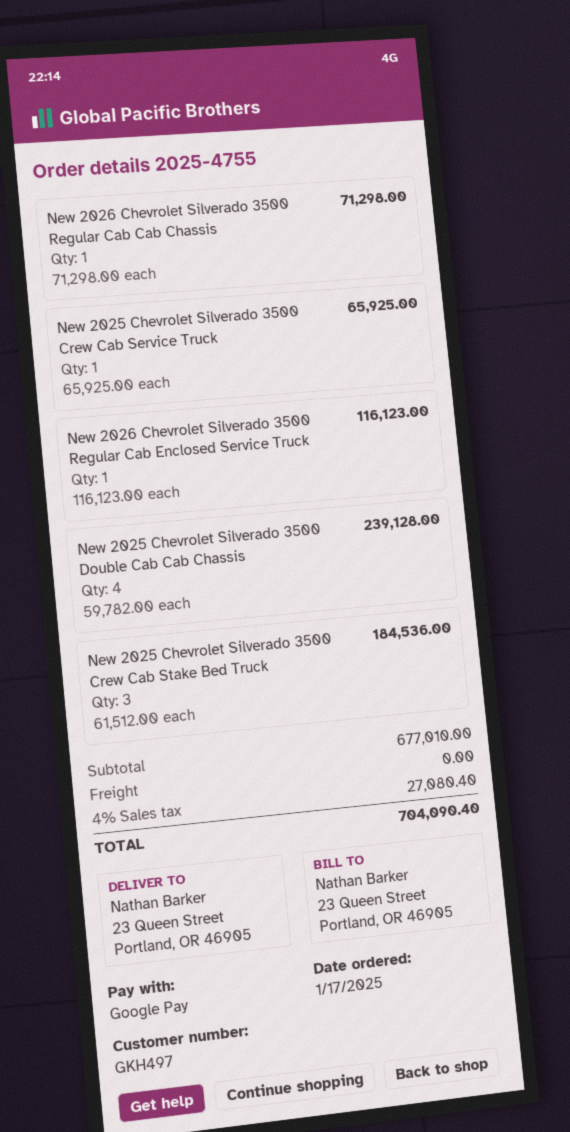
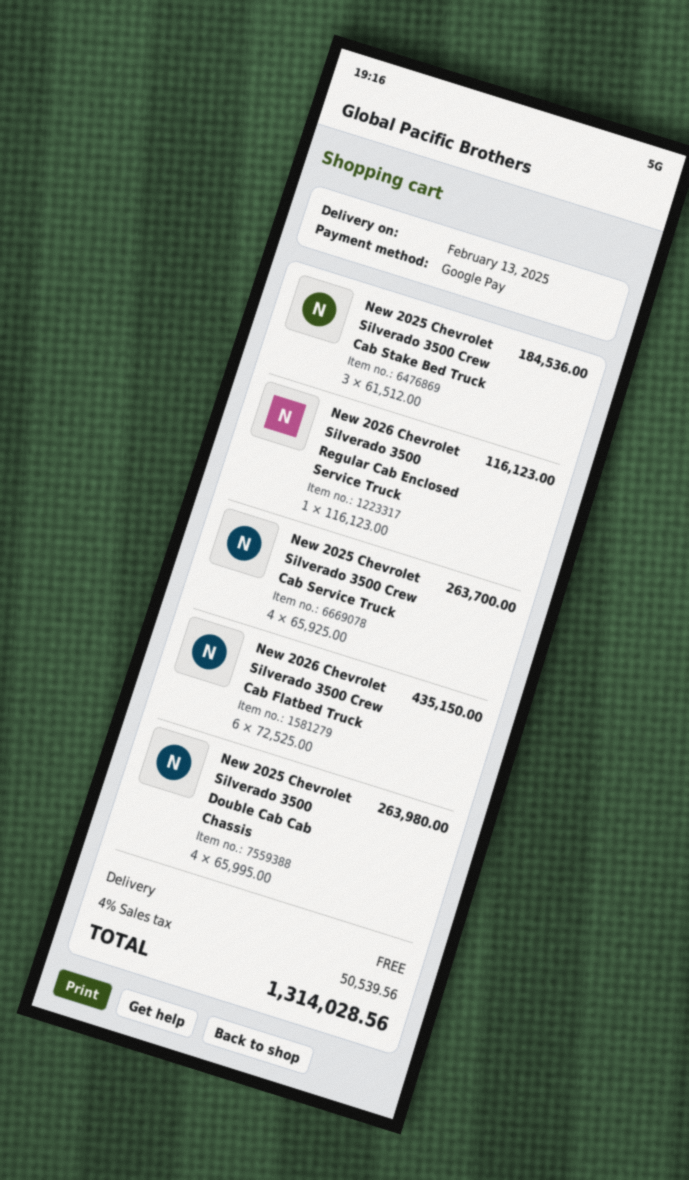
New 2026 Chevrolet Silverado 3500 Regular Cab Cab Chassis: 1 x 71298.00 = 71298.00 -> none
New 2025 Chevrolet Silverado 3500 Crew Cab Service Truck: 1 x 65925.00 = 65925.00 -> 4 x 65925.00 = 263700.00
New 2025 Chevrolet Silverado 3500 Double Cab Cab Chassis: 4 x 59782.00 = 239128.00 -> 4 x 65995.00 = 263980.00
New 2026 Chevrolet Silverado 3500 Crew Cab Flatbed Truck: none -> 6 x 72525.00 = 435150.00
tax: 4% = 27080.40 -> 4% = 50539.56
total: 704090.40 -> 1314028.56

